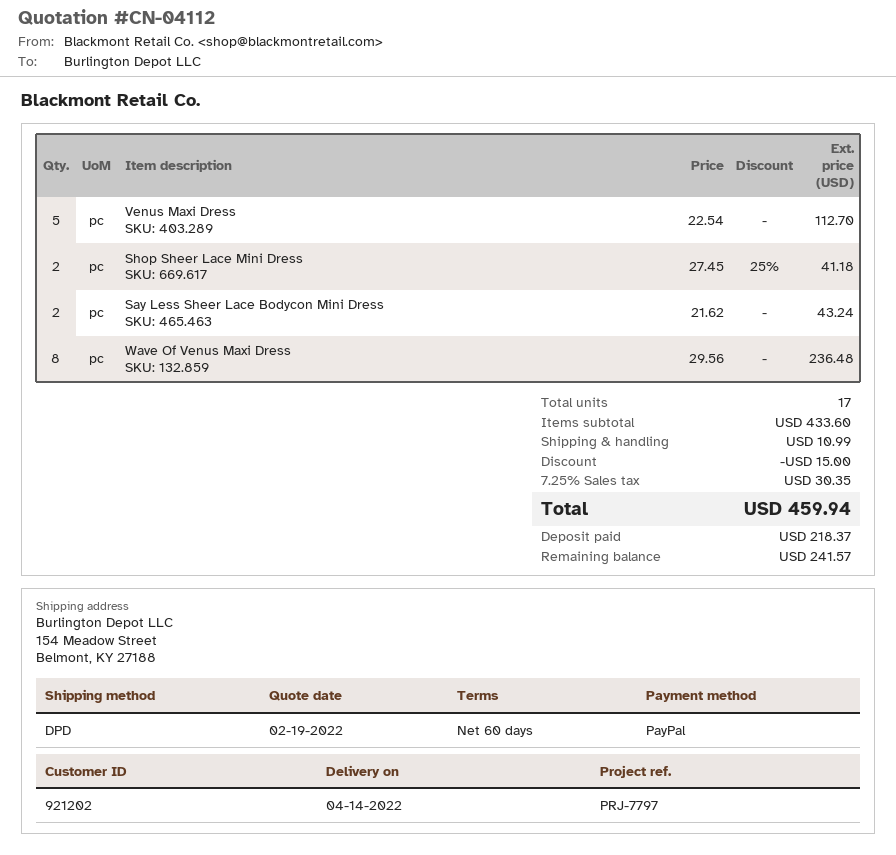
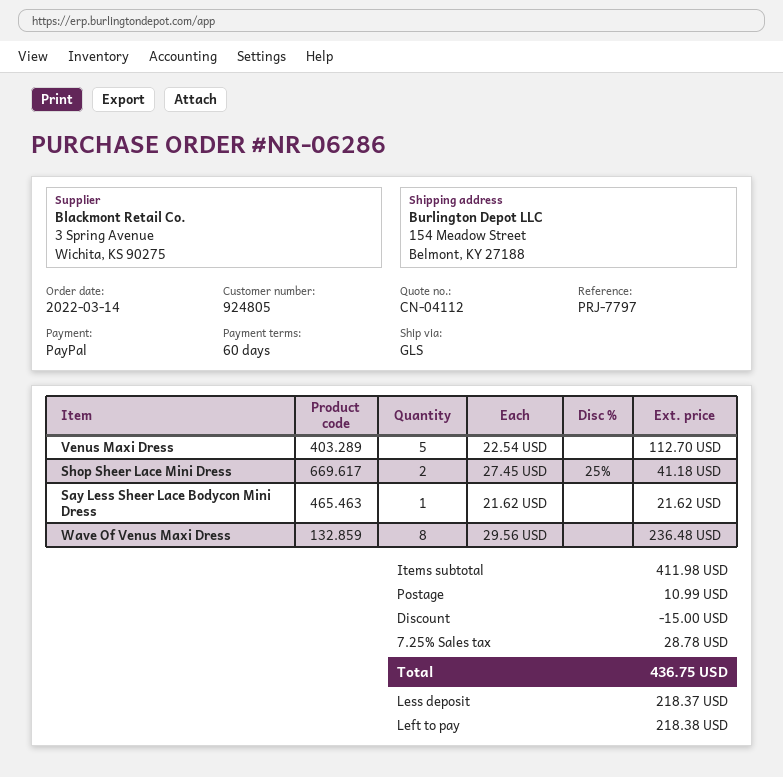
customer number: 921202 -> 924805
shipping method: DPD -> GLS
Say Less Sheer Lace Bodycon Mini Dress: 2 x 21.62 = 43.24 -> 1 x 21.62 = 21.62
subtotal: 433.60 -> 411.98
tax: 7.25% = 30.35 -> 7.25% = 28.78
total: 459.94 -> 436.75
balance: 241.57 -> 218.38

